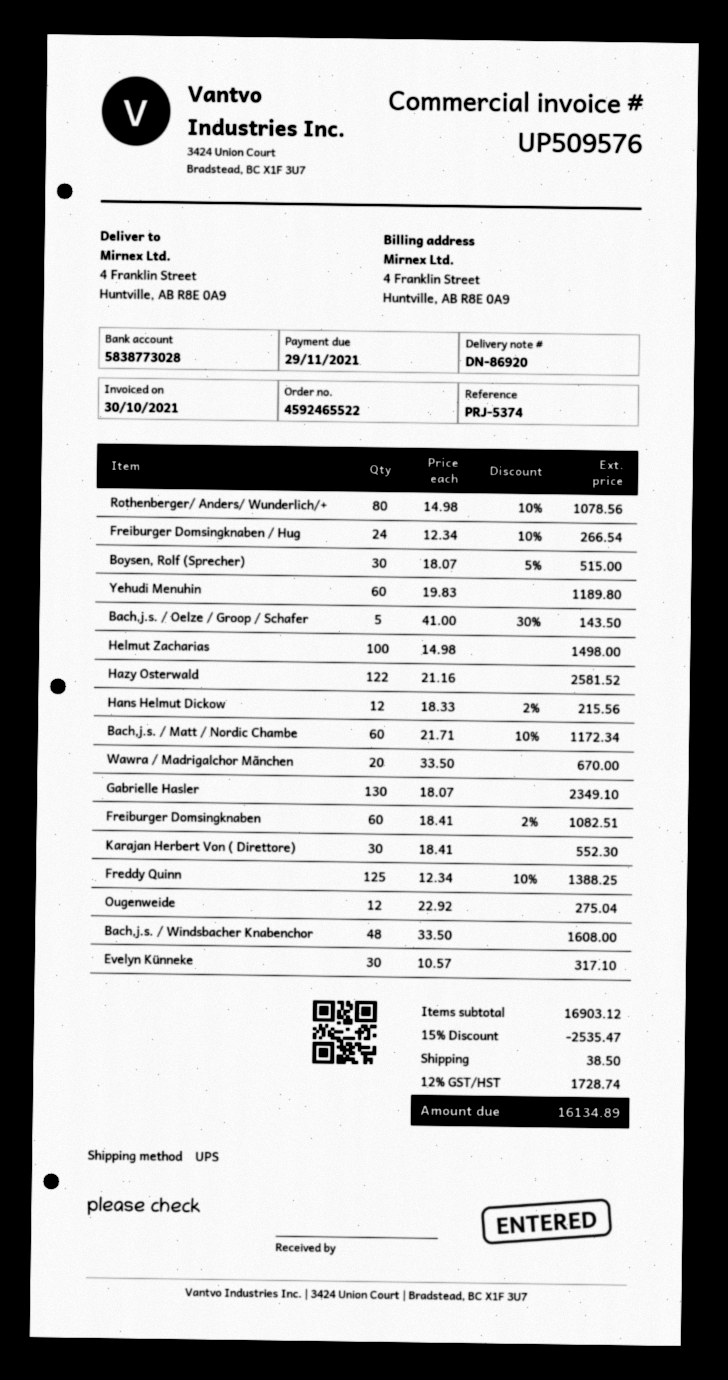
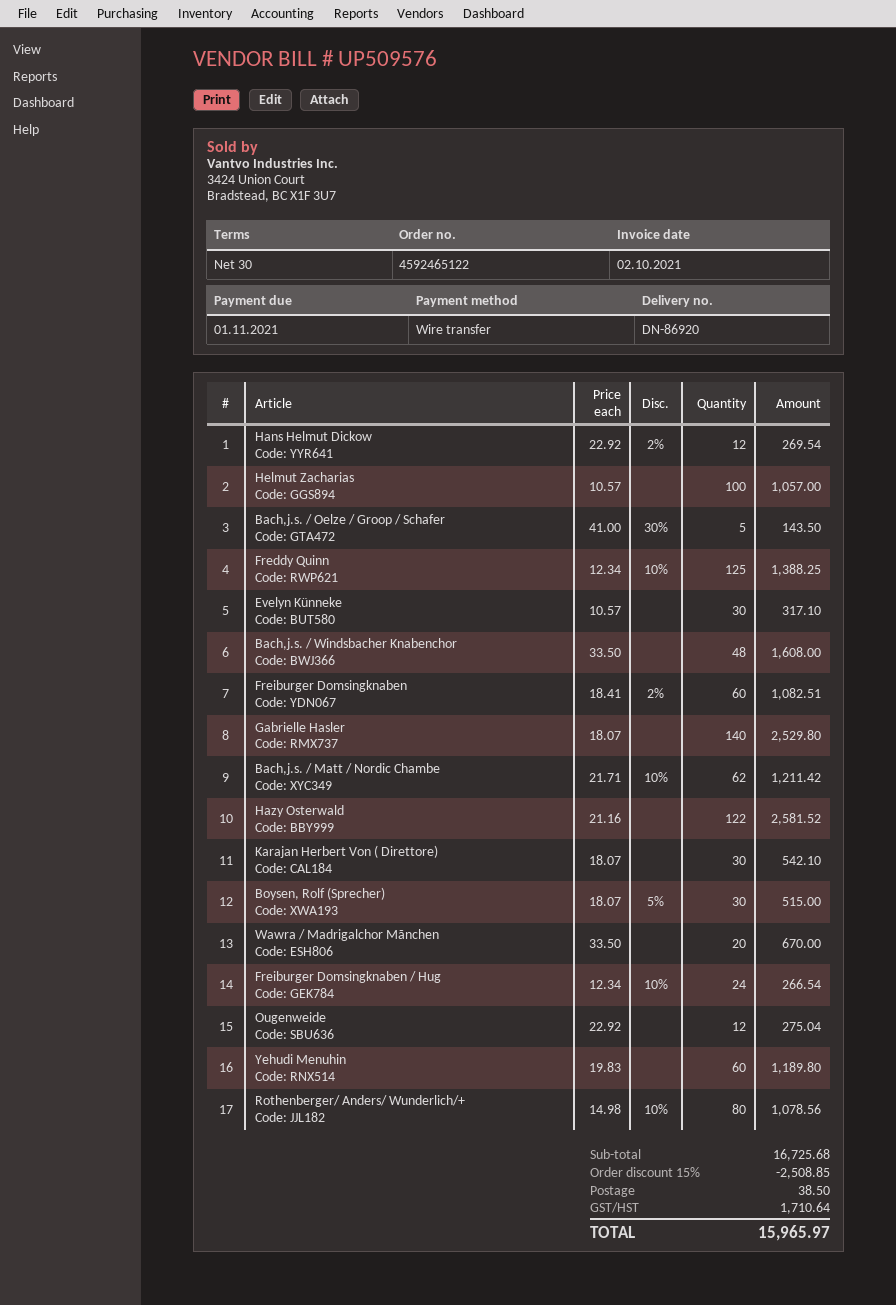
order number: 4592465522 -> 4592465122
invoice date: 2021-10-30 -> 2021-10-02
due date: 2021-11-29 -> 2021-11-01
Helmut Zacharias: 100 x 14.98 = 1498.00 -> 100 x 10.57 = 1057.00
Hans Helmut Dickow: 12 x 18.33 - 2% = 215.56 -> 12 x 22.92 - 2% = 269.54
Bach,j.s. / Matt / Nordic Chambe: 60 x 21.71 - 10% = 1172.34 -> 62 x 21.71 - 10% = 1211.42
Gabrielle Hasler: 130 x 18.07 = 2349.10 -> 140 x 18.07 = 2529.80
Karajan Herbert Von ( Direttore): 30 x 18.41 = 552.30 -> 30 x 18.07 = 542.10
subtotal: 16903.12 -> 16725.68
discount: 15% = 2535.47 -> 15% = 2508.85
tax: 1728.74 -> 1710.64
total: 16134.89 -> 15965.97

